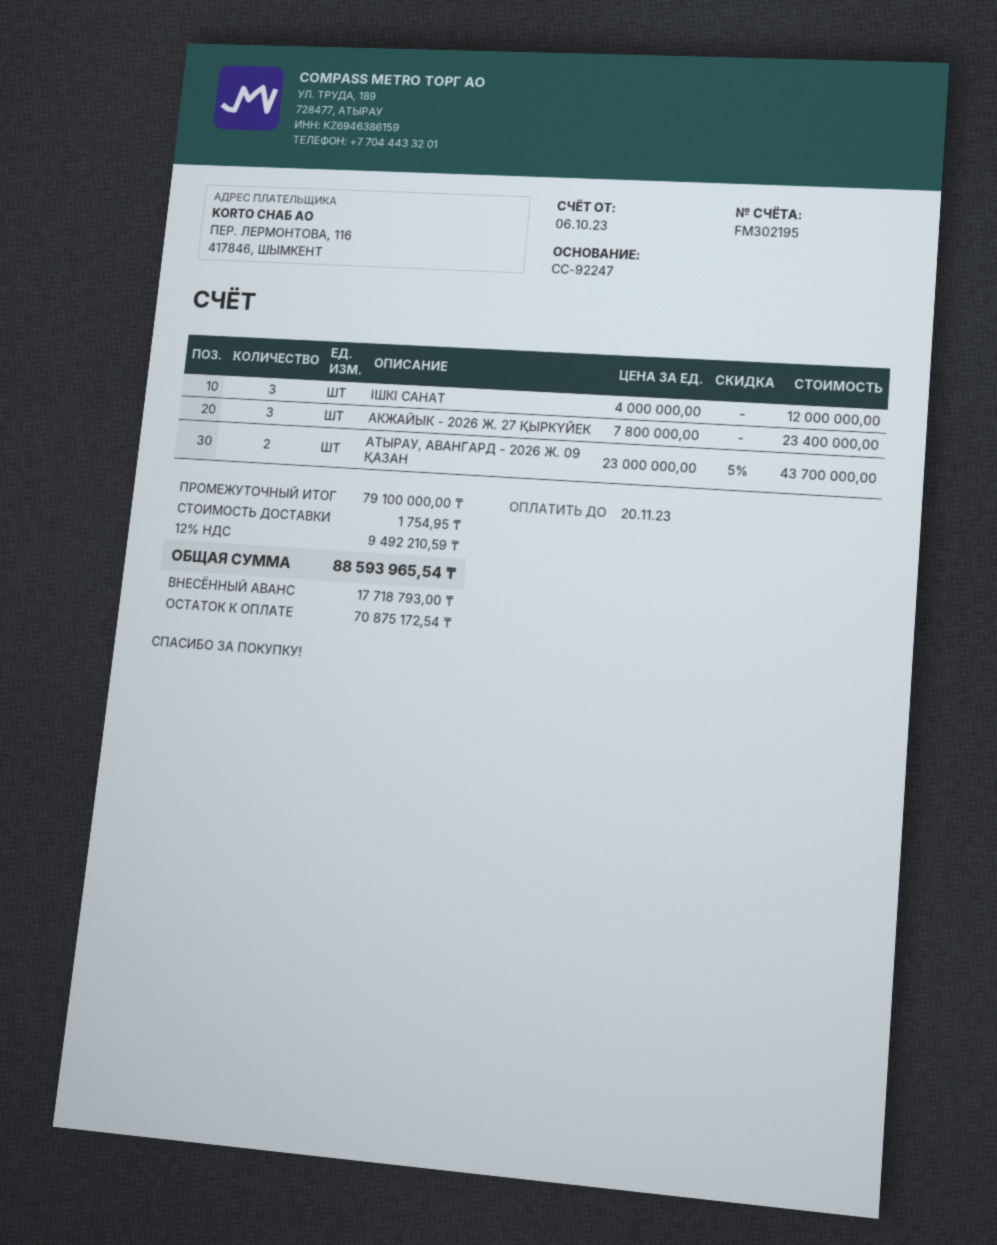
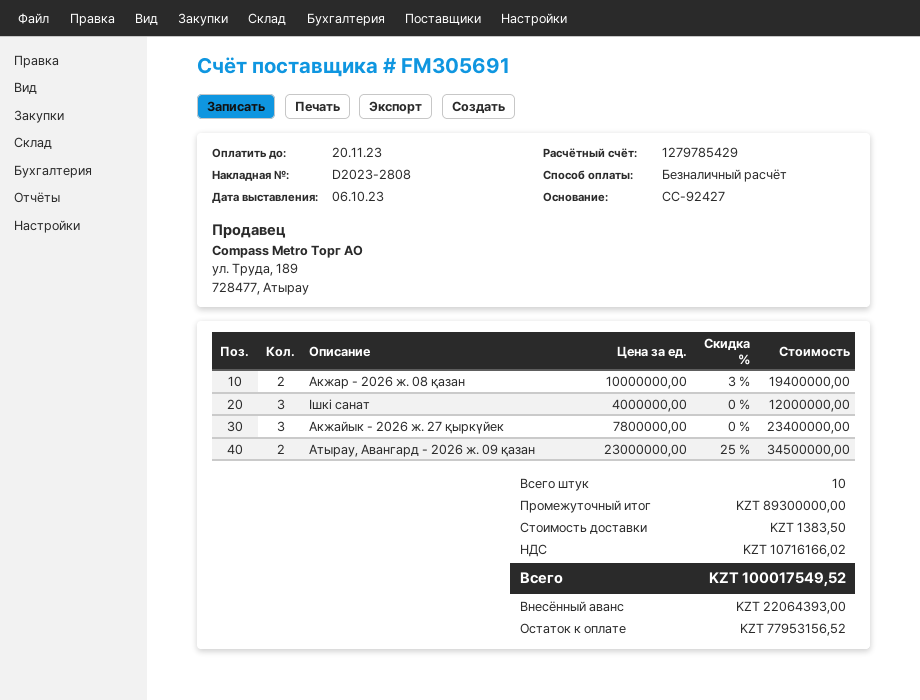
invoice number: FM302195 -> FM305691
reference: CC-92247 -> CC-92427
АТЫРАУ, АВАНГАРД - 2026 Ж. 09 ҚАЗАН: 2 x 23000000.00 - 5% = 43700000.00 -> 2 x 23000000.00 - 25% = 34500000.00
Акжар - 2026 ж. 08 қазан: none -> 2 x 10000000.00 - 3% = 19400000.00
subtotal: 79100000.00 -> 89300000.00
shipping: 1754.95 -> 1383.50
tax: 9492210.59 -> 10716166.02
total: 88593965.54 -> 100017549.52
deposit: 17718793.00 -> 22064393.00
balance: 70875172.54 -> 77953156.52

